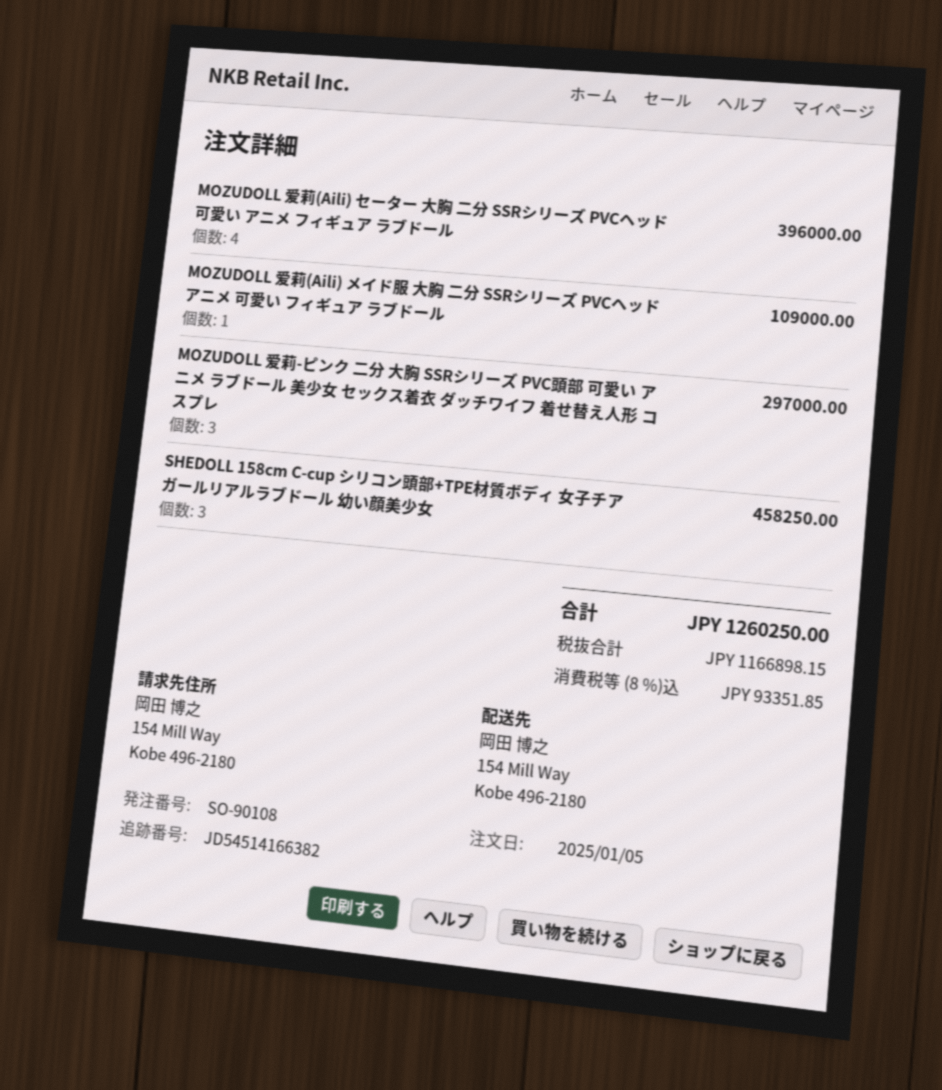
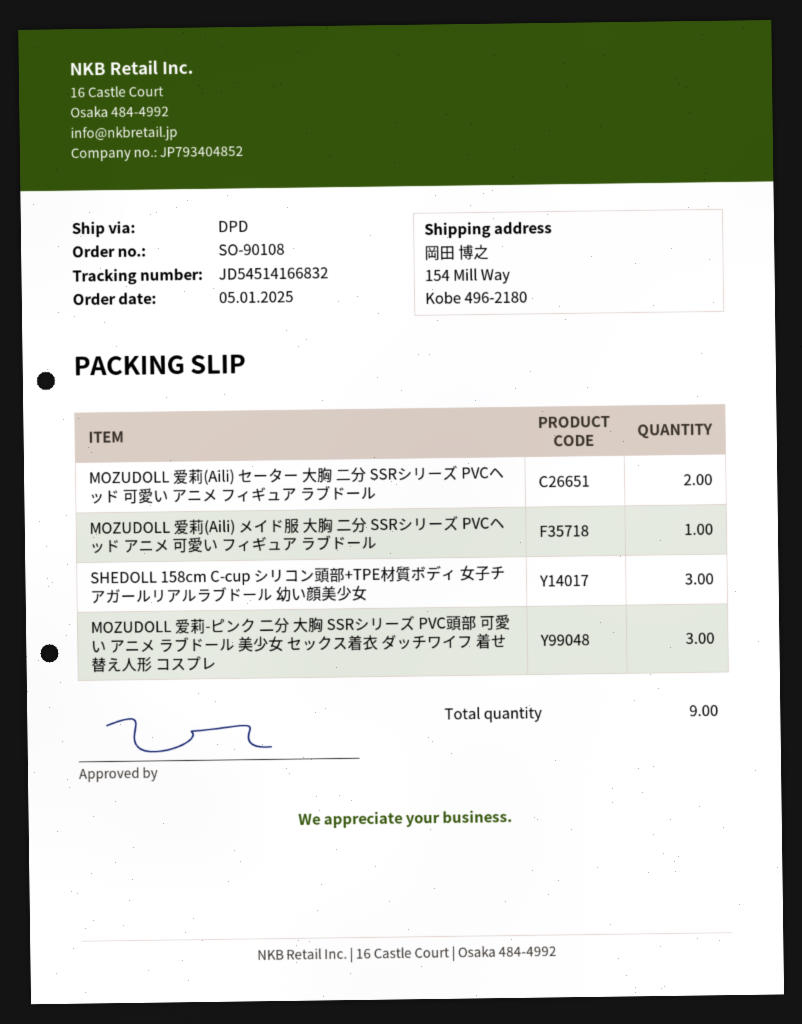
tracking number: JD54514166382 -> JD54514166832
MOZUDOLL 爱莉(Aili) セーター 大胸 二分 SSRシリーズ PVCヘッド 可愛い アニメ フィギュア ラブドール: 4 -> 2

